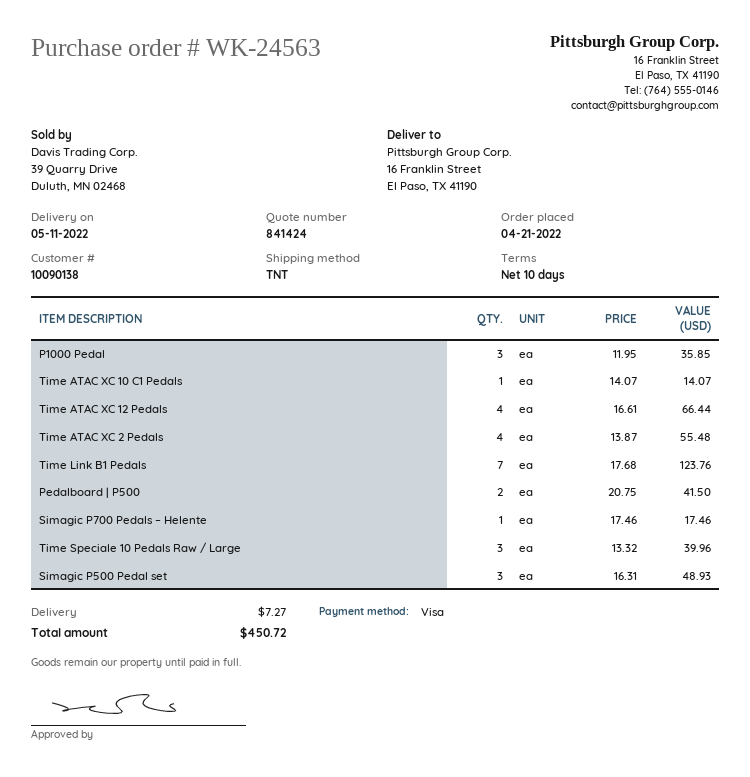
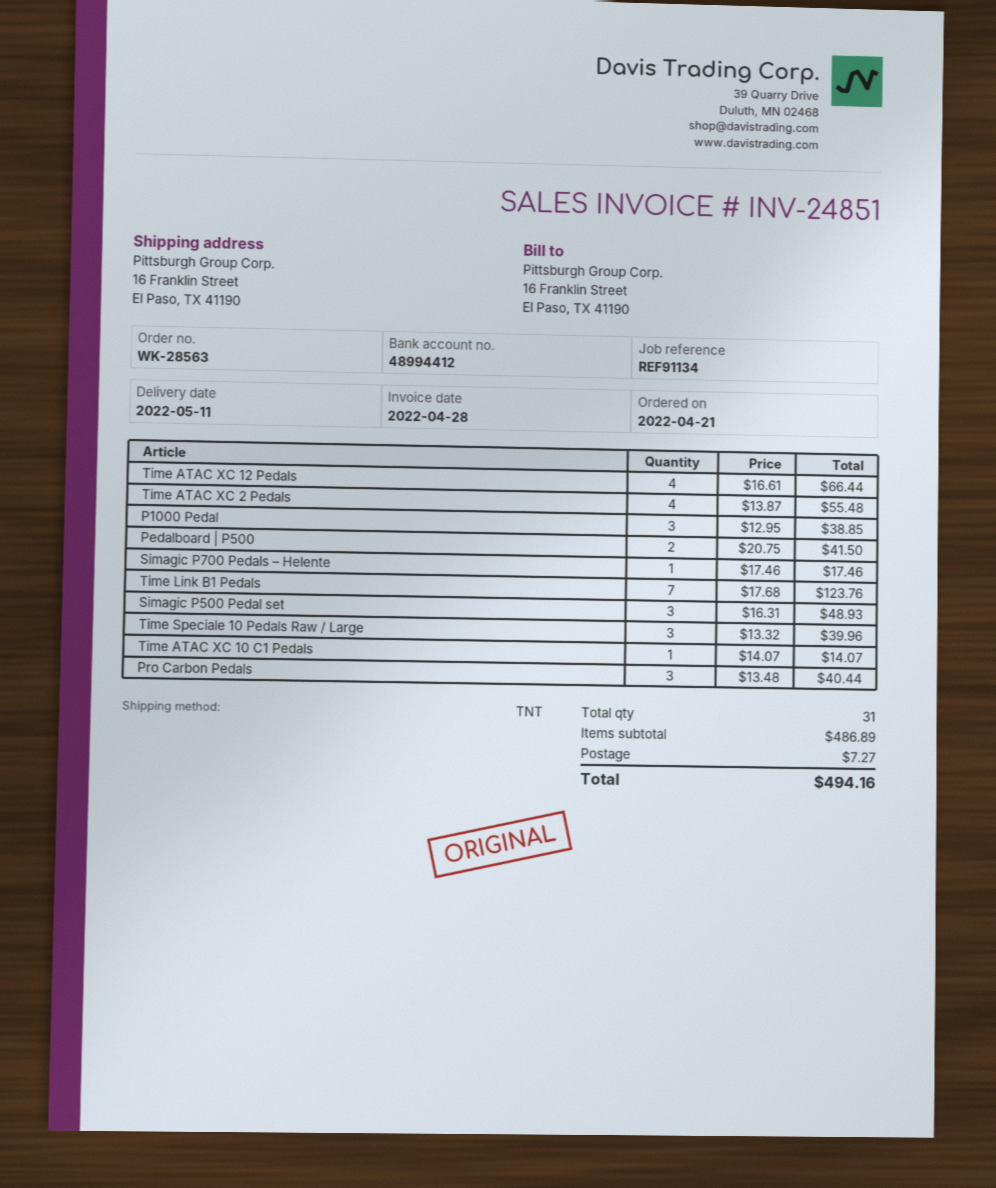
order number: WK-24563 -> WK-28563
P1000 Pedal: 3 x 11.95 = 35.85 -> 3 x 12.95 = 38.85
Pro Carbon Pedals: none -> 3 x 13.48 = 40.44
total: 450.72 -> 494.16

